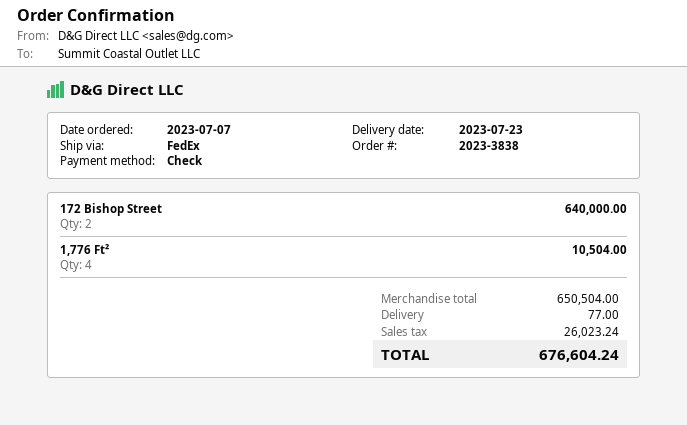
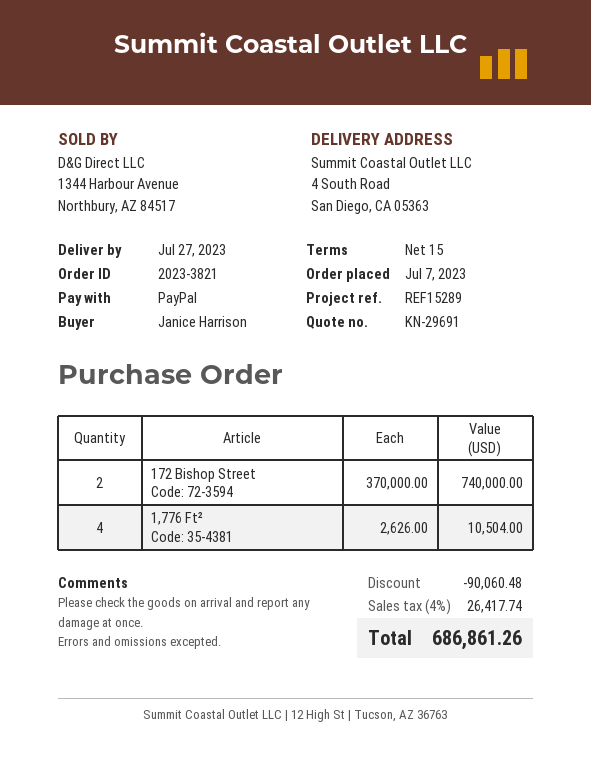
order number: 2023-3838 -> 2023-3821
delivery date: 2023-07-23 -> 2023-07-27
payment method: cheque -> PayPal
172 Bishop Street: 2 for 640000.00 -> 2 for 740000.00
discount: none -> 90060.48
shipping: 77.00 -> none
tax: 26023.24 -> 26417.74
total: 676604.24 -> 686861.26

